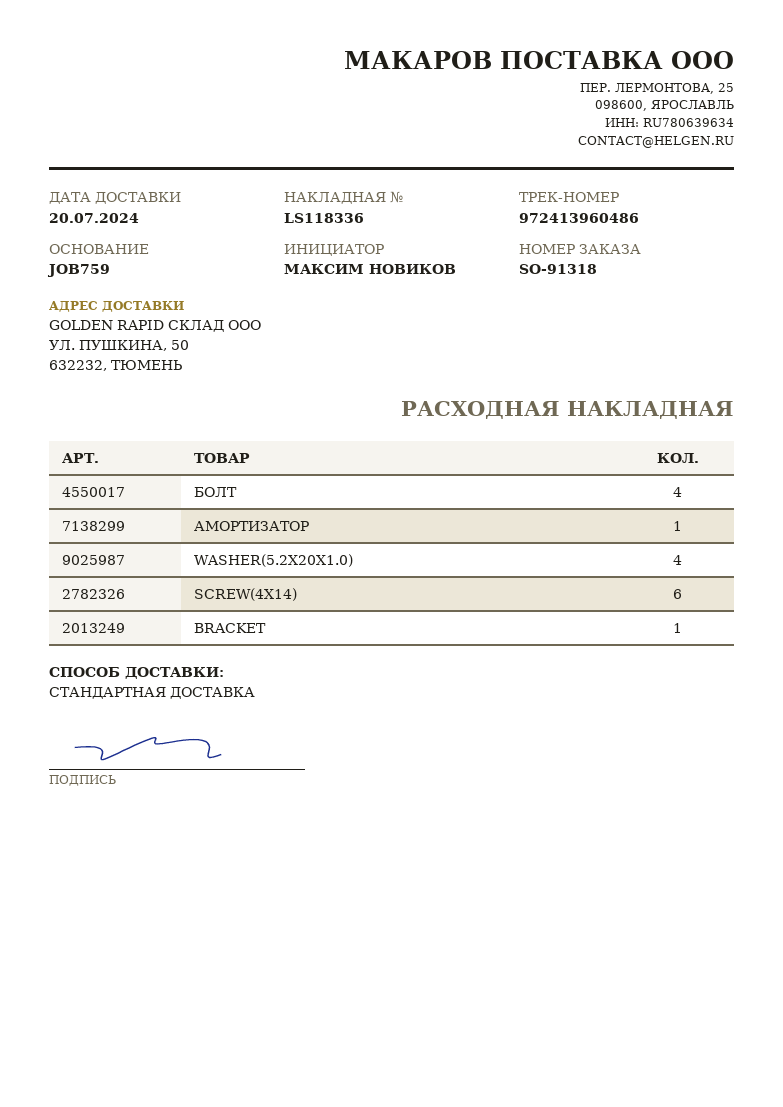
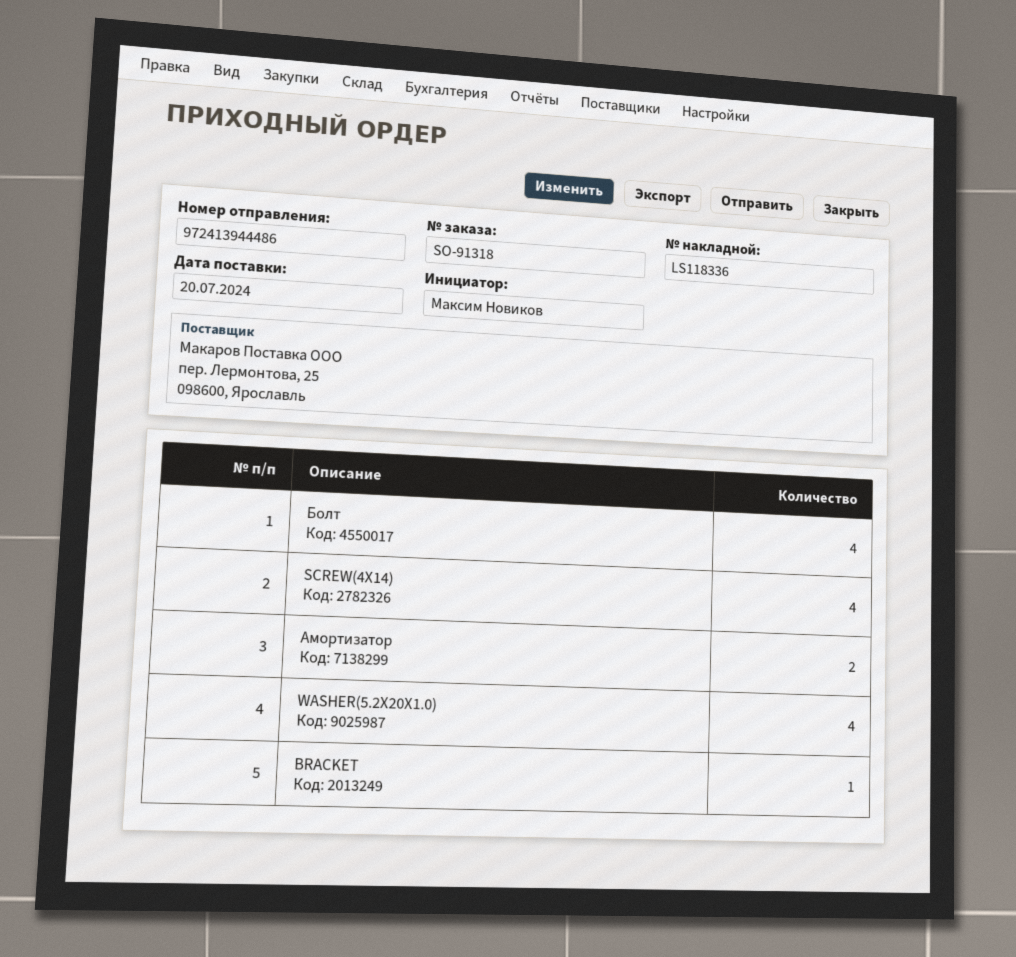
tracking number: 972413960486 -> 972413944486
АМОРТИЗАТОР: 1 -> 2
SCREW(4X14): 6 -> 4

